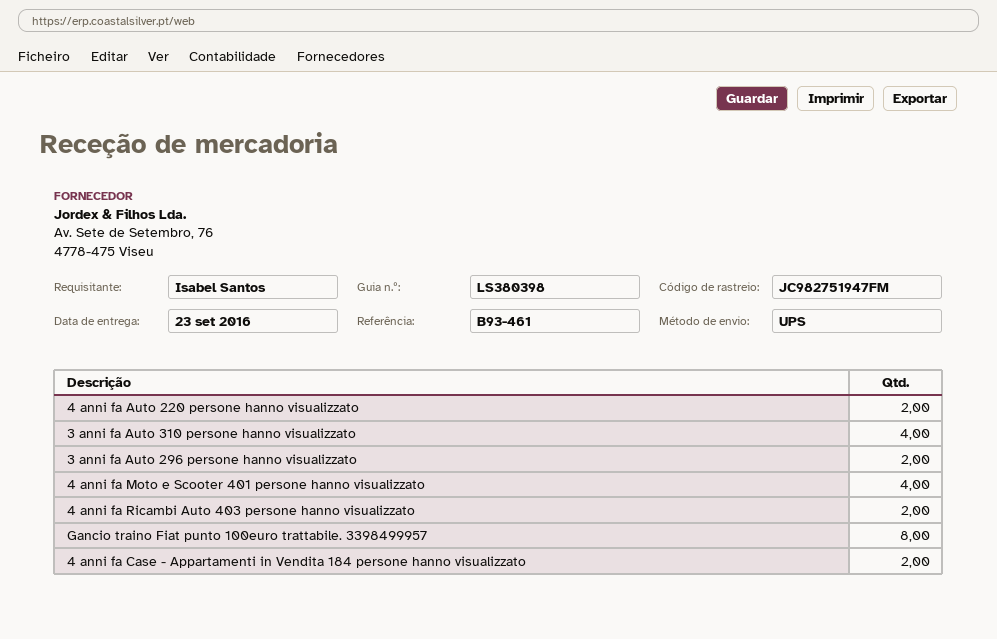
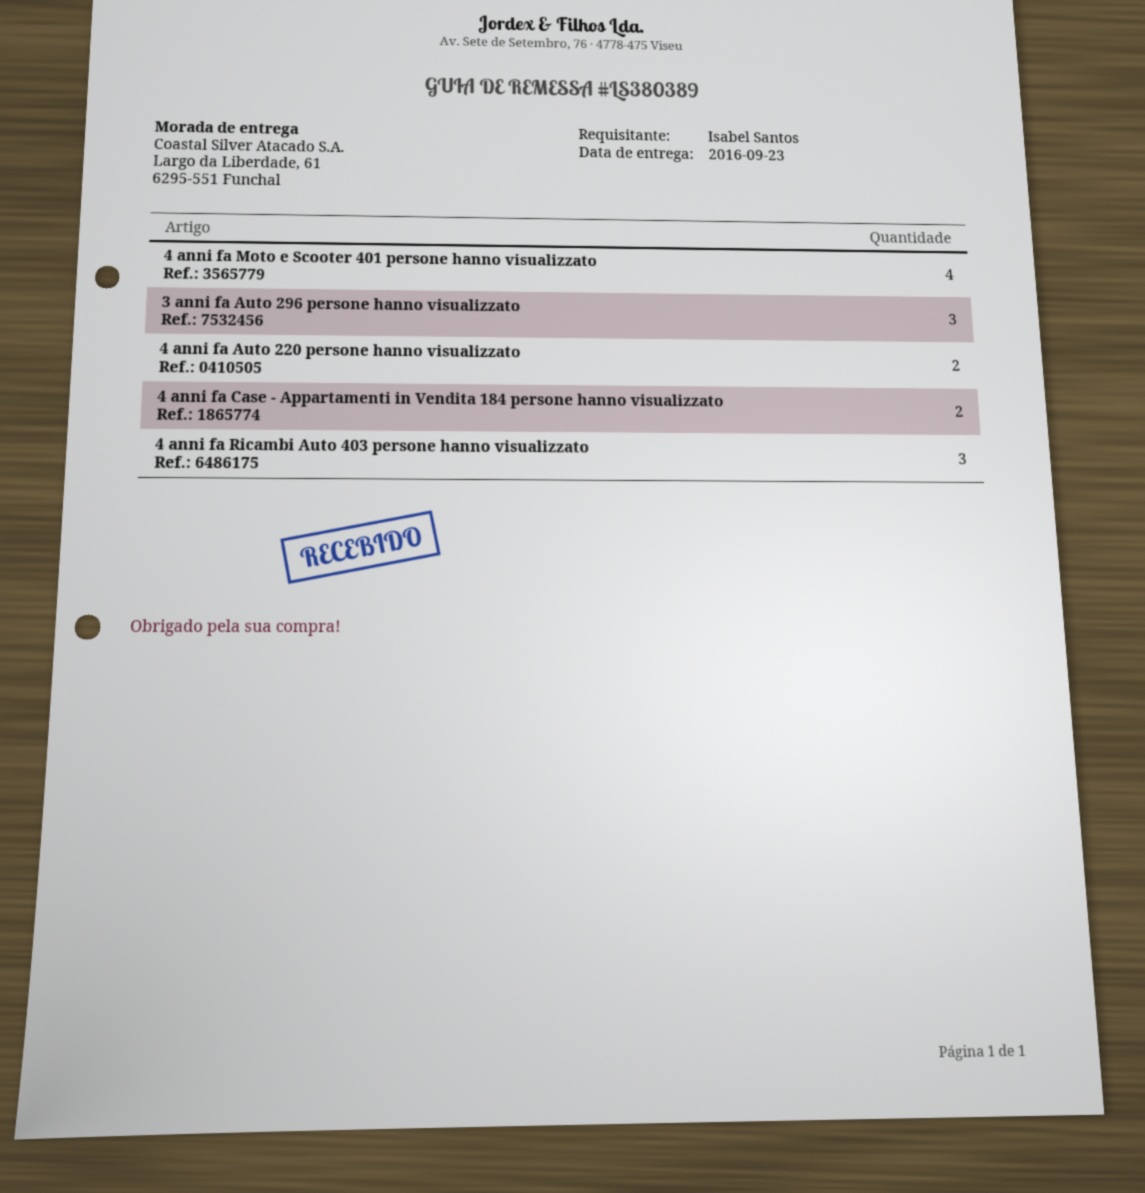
delivery note number: LS380398 -> LS380389
3 anni fa Auto 310 persone hanno visualizzato: 4 -> none
3 anni fa Auto 296 persone hanno visualizzato: 2 -> 3
4 anni fa Ricambi Auto 403 persone hanno visualizzato: 2 -> 3
Gancio traino Fiat punto 100euro trattabile. 3398499957: 8 -> none

